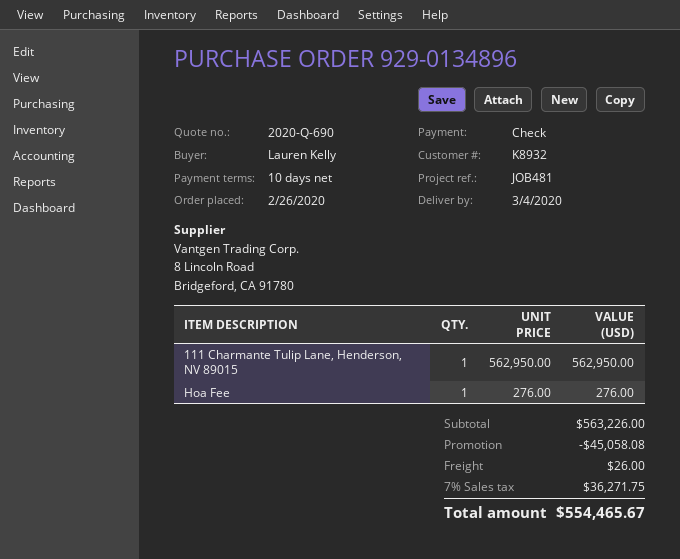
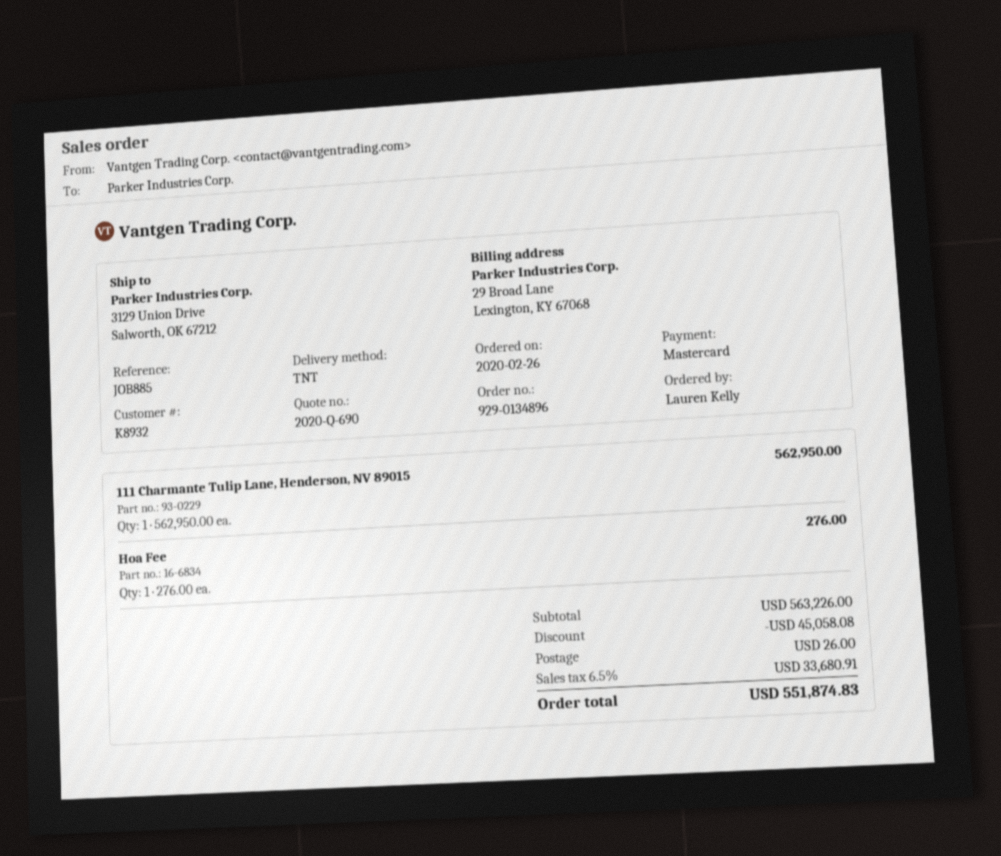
reference: JOB481 -> JOB885
payment method: cheque -> Mastercard
tax: 7% = 36271.75 -> 6.5% = 33680.91
total: 554465.67 -> 551874.83

